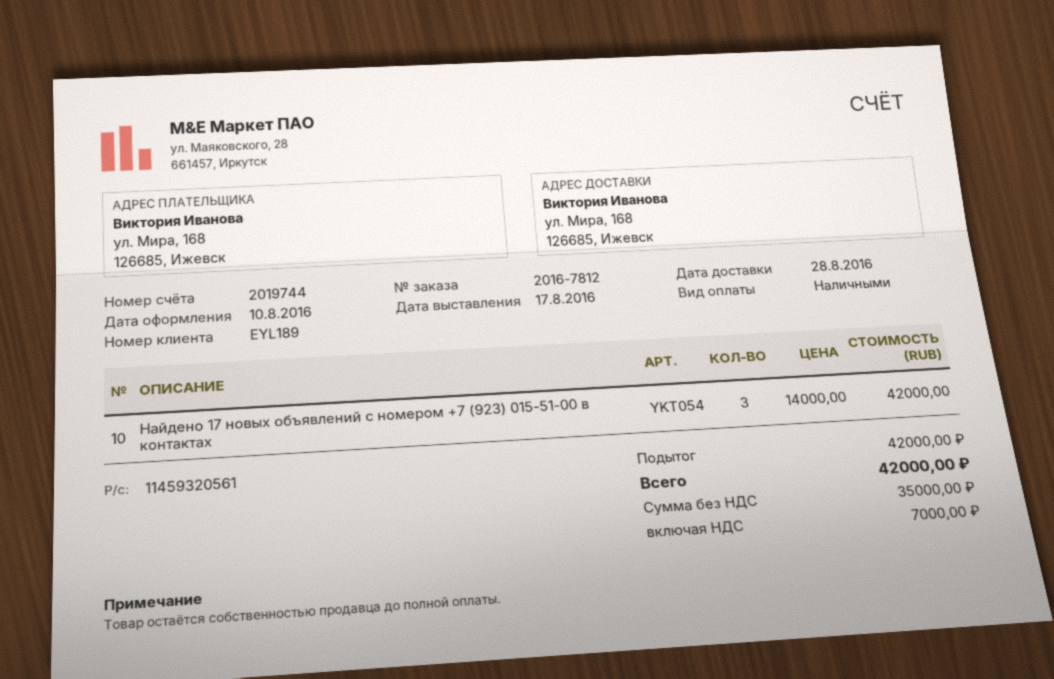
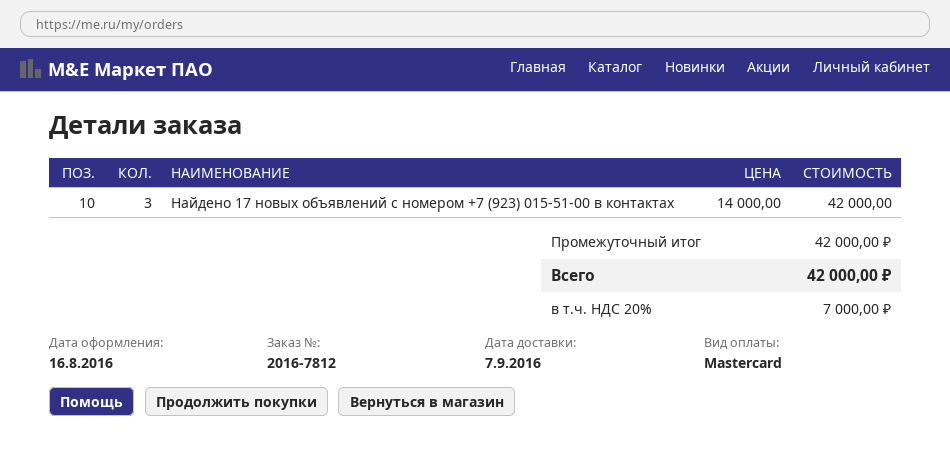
order date: 2016-08-10 -> 2016-08-16
delivery date: 2016-08-28 -> 2016-09-07
payment method: cash -> Mastercard

